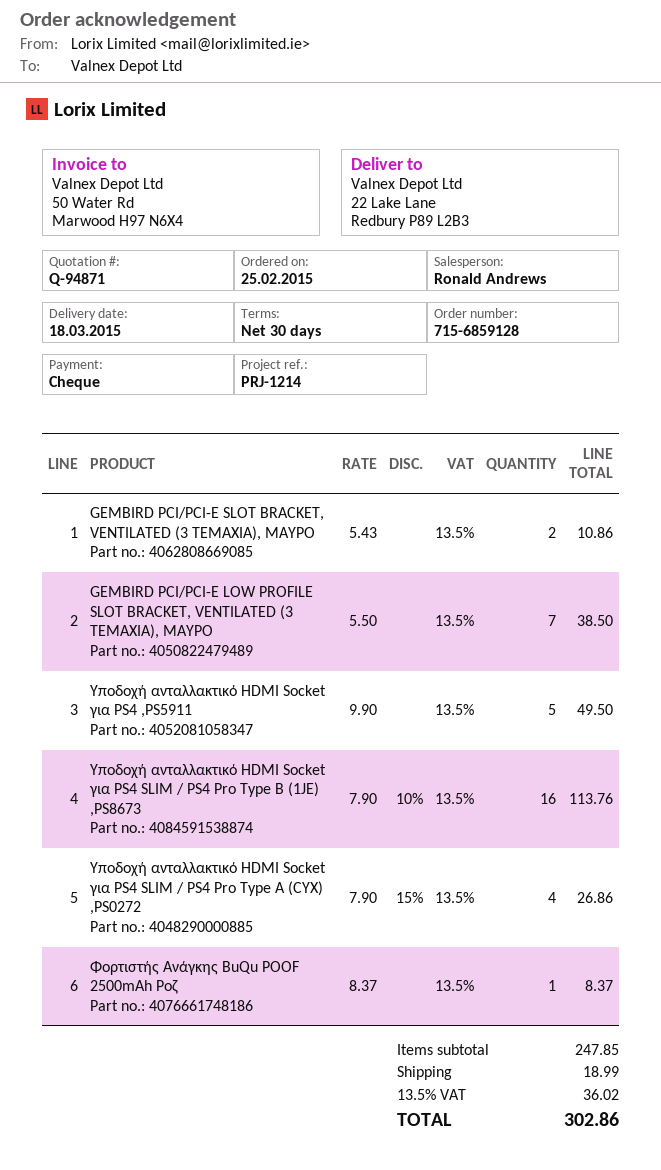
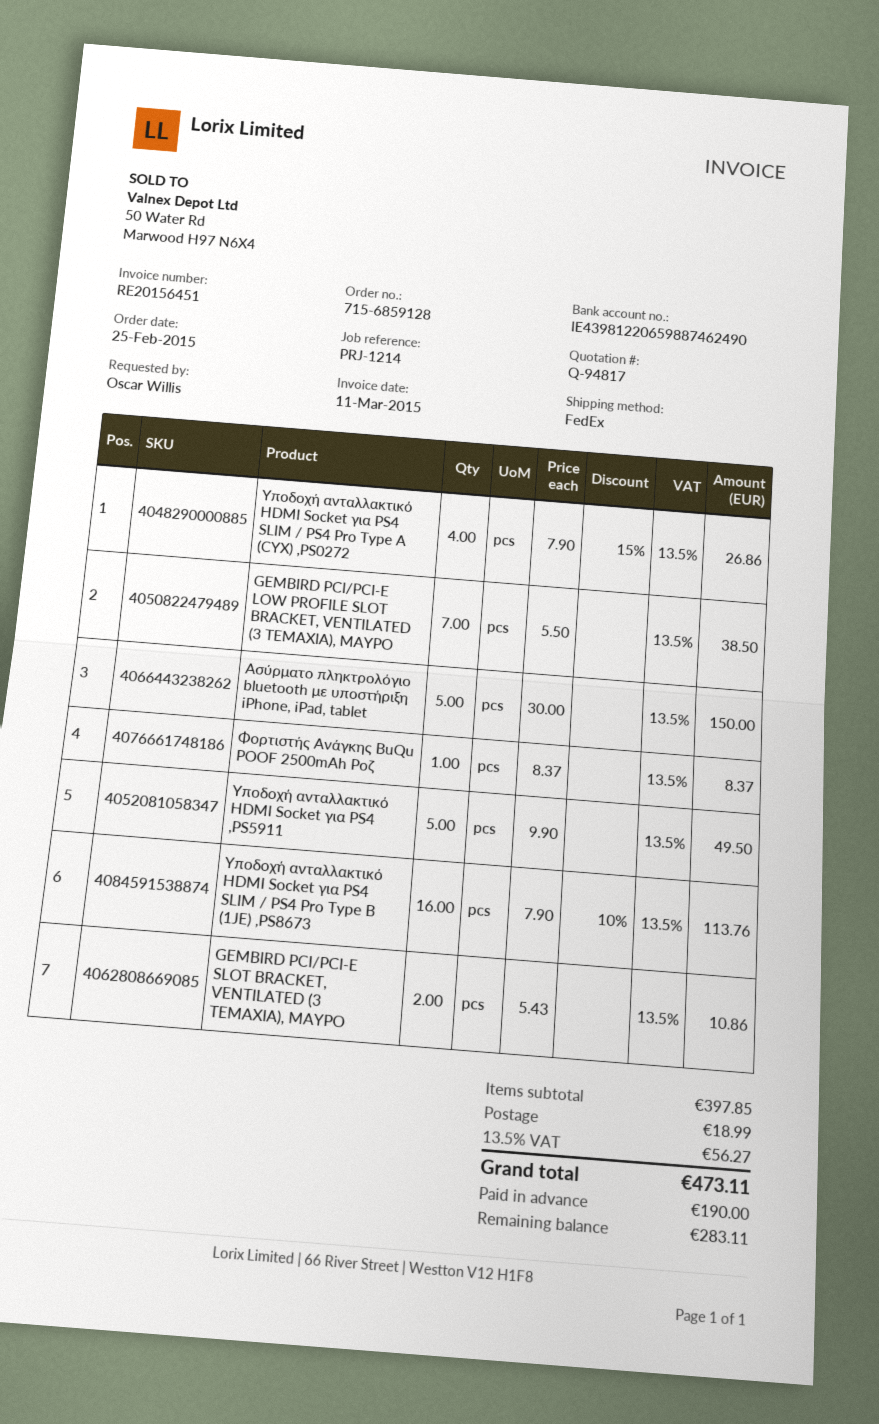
quote number: Q-94871 -> Q-94817
Ασύρματο πληκτρολόγιο bluetooth με υποστήριξη iPhone, iPad, tablet: none -> 5 x 30.00 = 150.00
subtotal: 247.85 -> 397.85
tax: 13.5% = 36.02 -> 13.5% = 56.27
total: 302.86 -> 473.11

